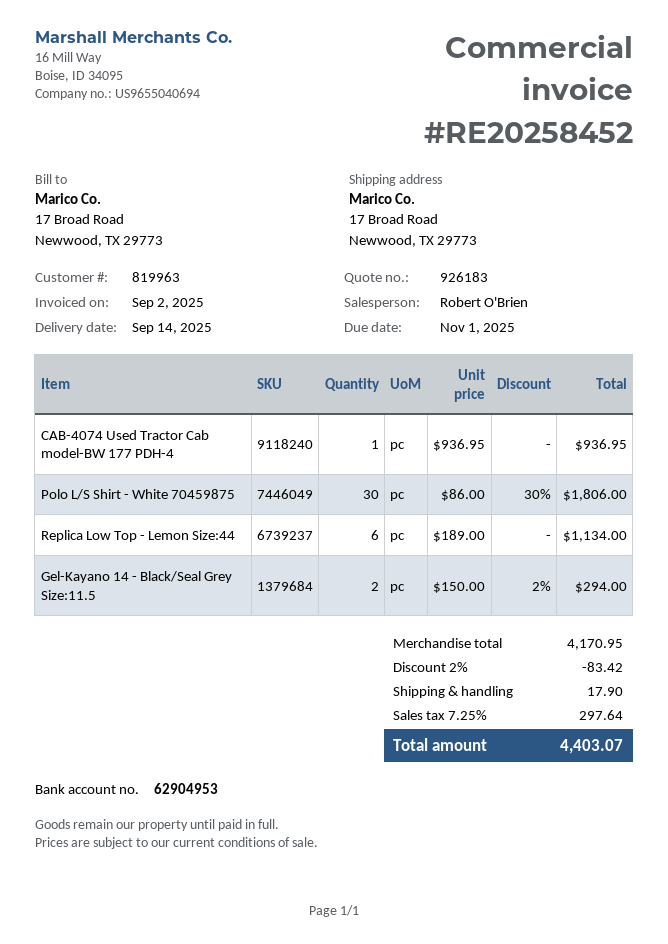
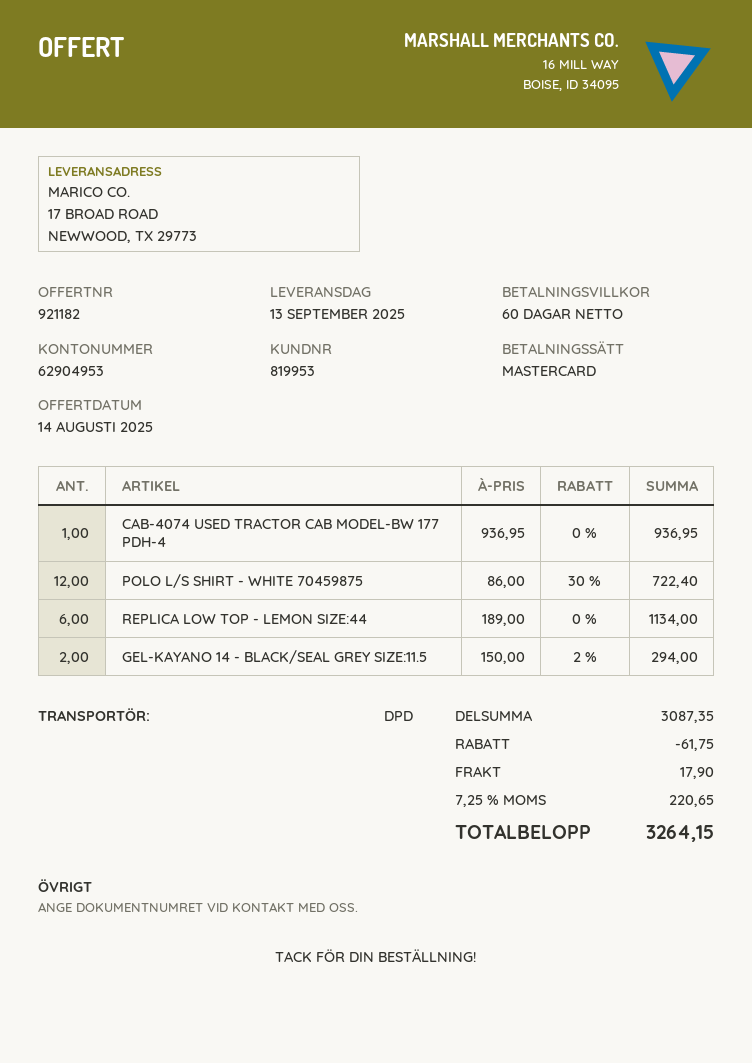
quote number: 926183 -> 921182
delivery date: 2025-09-14 -> 2025-09-13
customer number: 819963 -> 819953
Polo L/S Shirt - White 70459875: 30 x 86.00 - 30% = 1806.00 -> 12 x 86.00 - 30% = 722.40
subtotal: 4170.95 -> 3087.35
discount: 83.42 -> 61.75
tax: 7.25% = 297.64 -> 7.25% = 220.65
total: 4403.07 -> 3264.15

